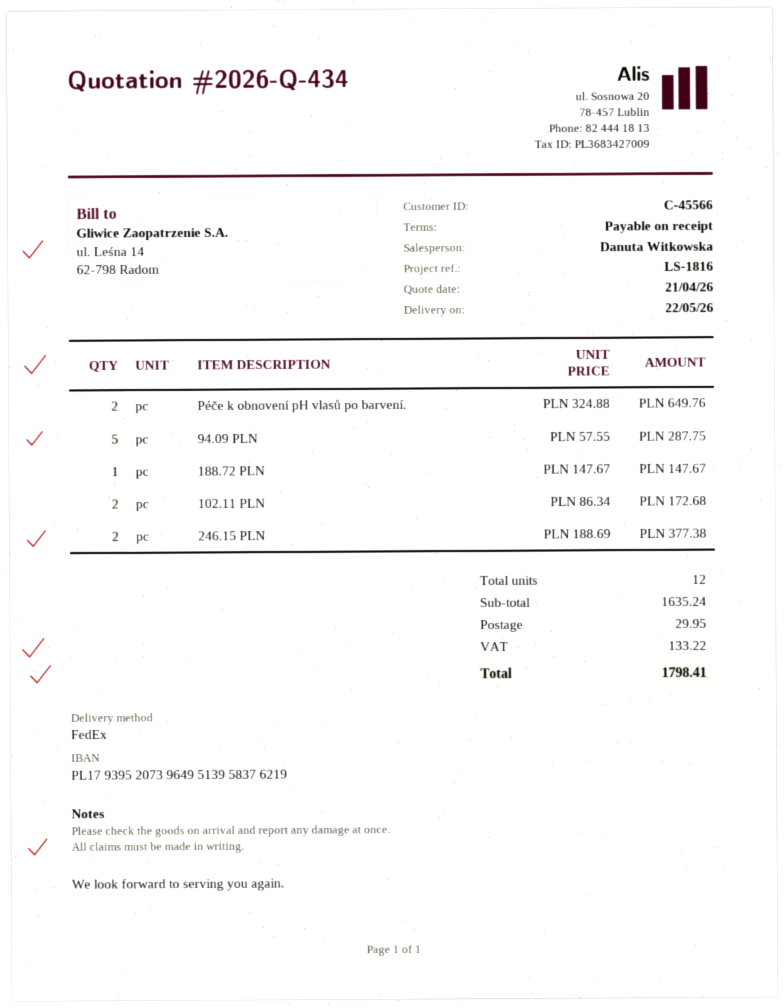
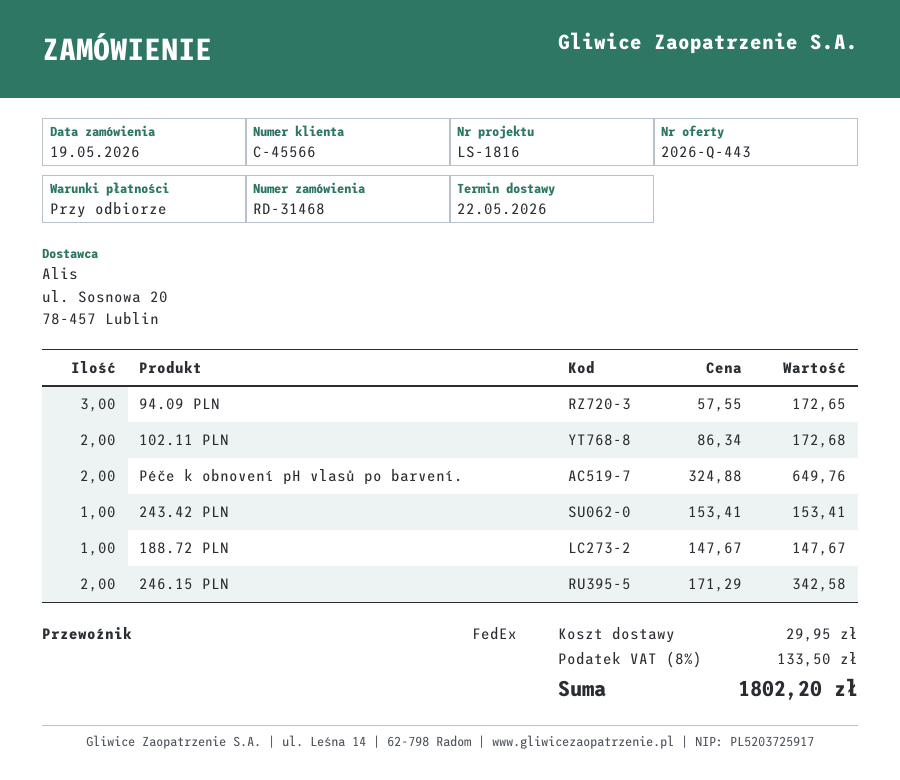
quote number: 2026-Q-434 -> 2026-Q-443
94.09 PLN: 5 x 57.55 = 287.75 -> 3 x 57.55 = 172.65
246.15 PLN: 2 x 188.69 = 377.38 -> 2 x 171.29 = 342.58
243.42 PLN: none -> 1 x 153.41 = 153.41
tax: 133.22 -> 133.50
total: 1798.41 -> 1802.20

